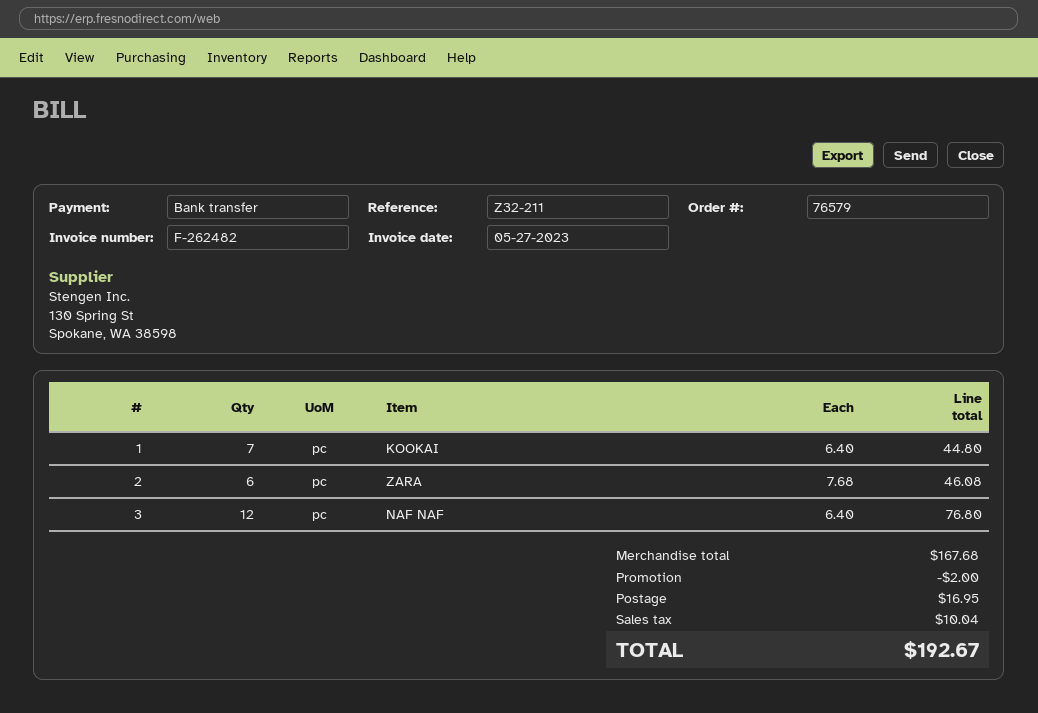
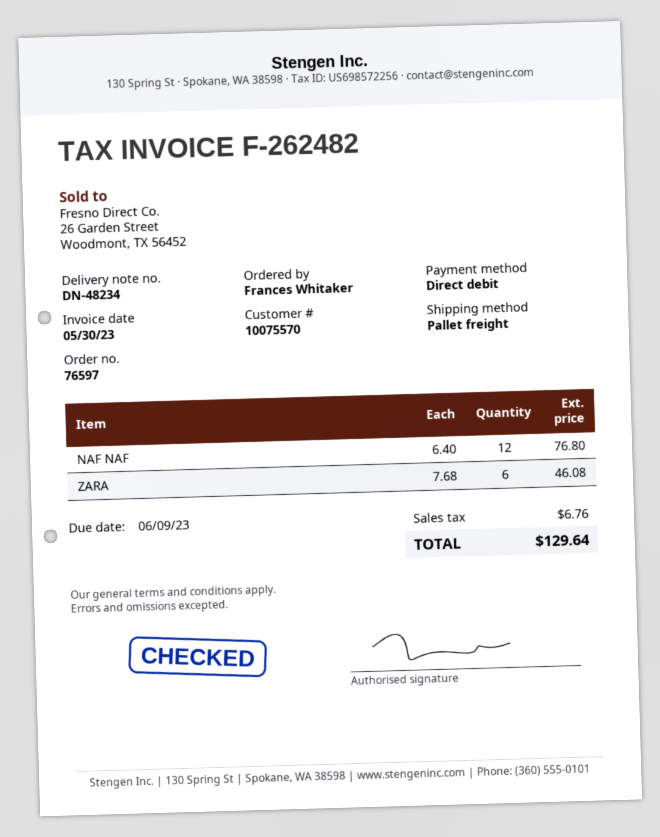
order number: 76579 -> 76597
invoice date: 2023-05-27 -> 2023-05-30
payment method: bank transfer -> direct debit
KOOKAI: 7 x 6.40 = 44.80 -> none
discount: 2.00 -> none
shipping: 16.95 -> none
tax: 10.04 -> 6.76
total: 192.67 -> 129.64

